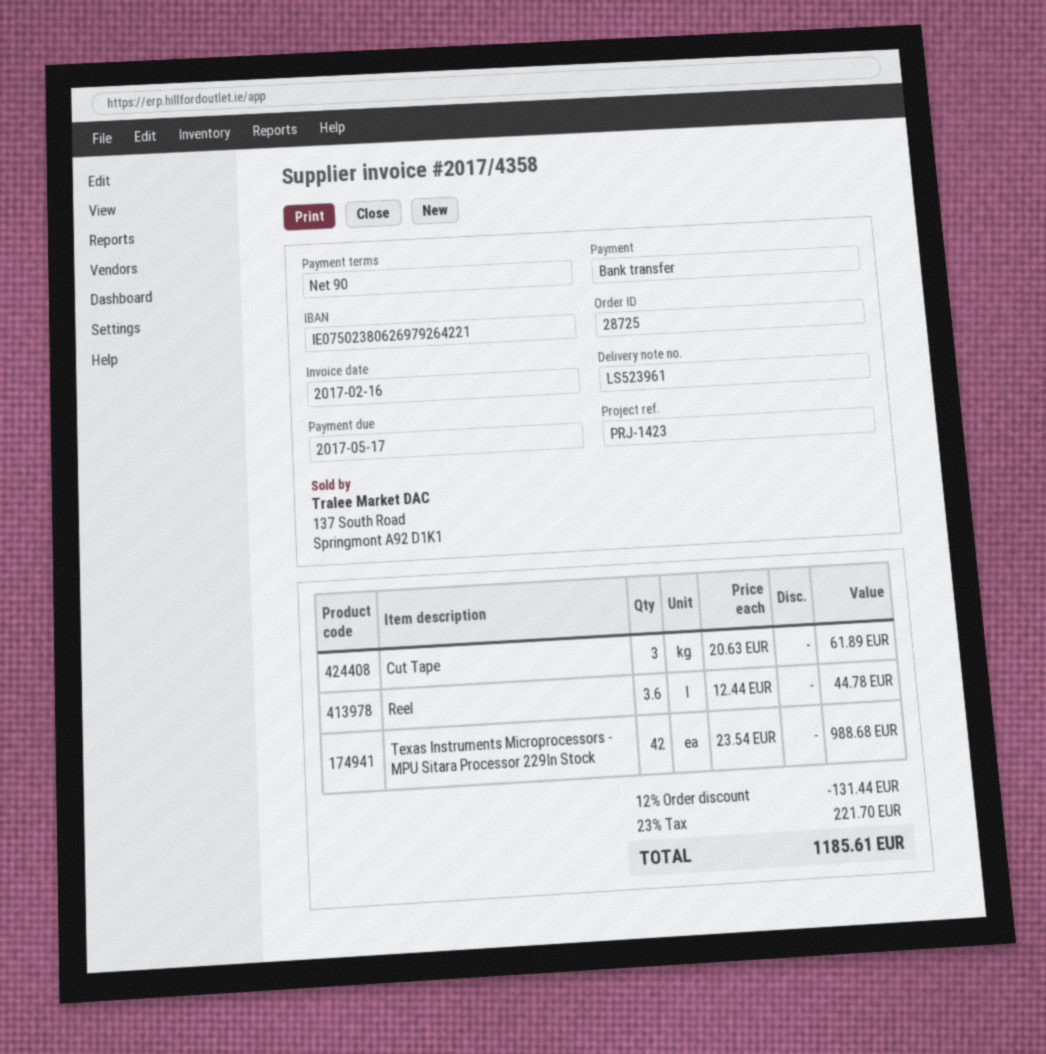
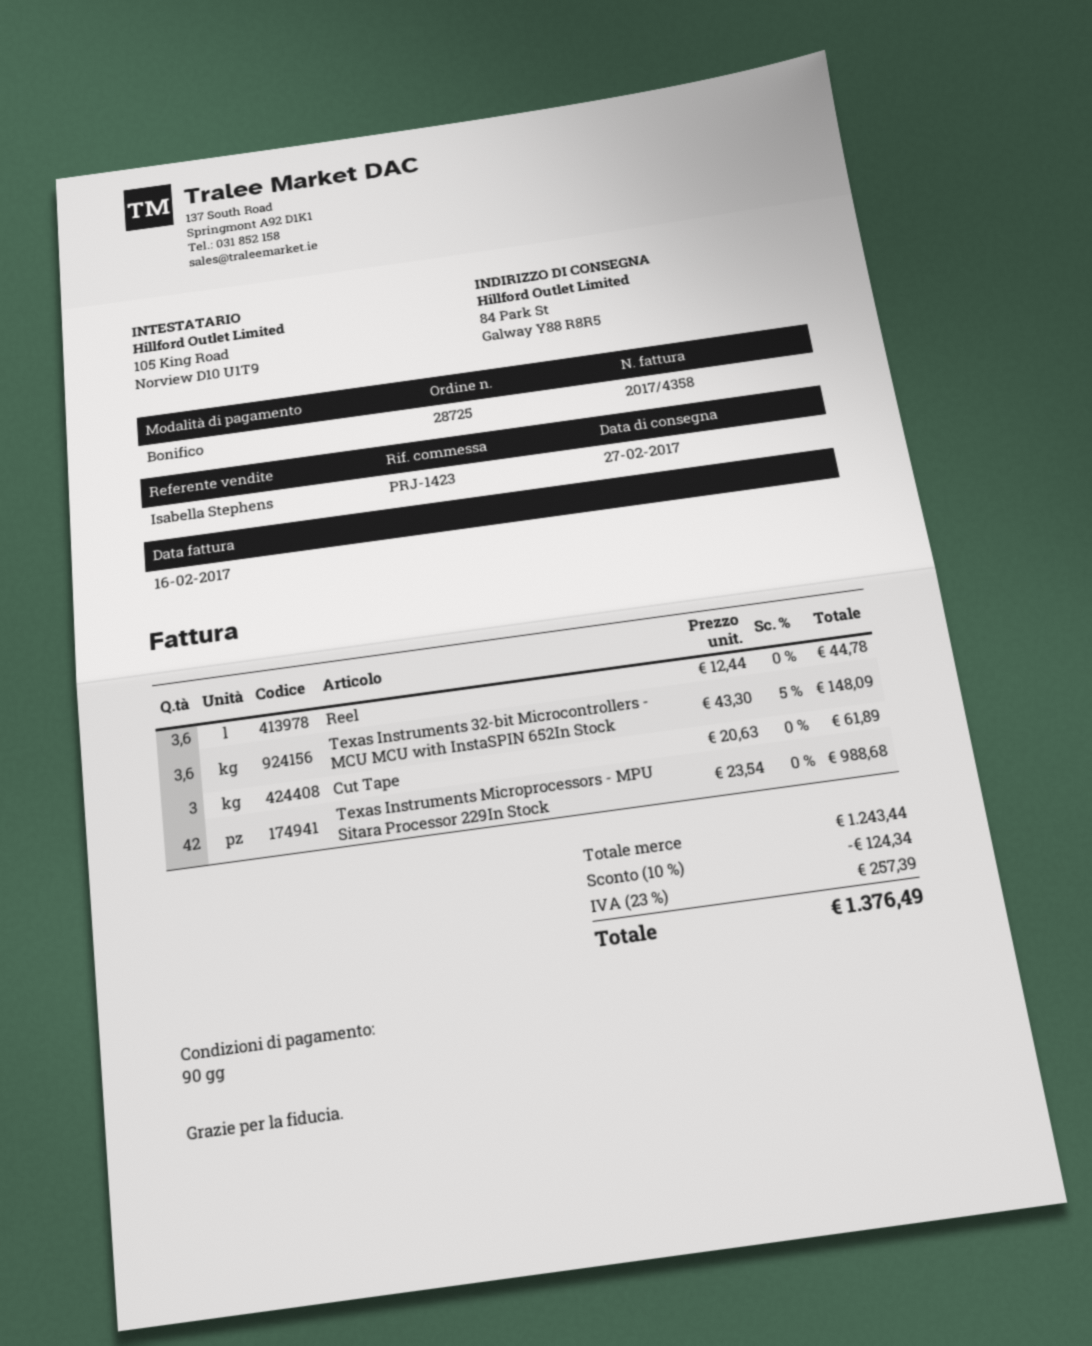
Texas Instruments 32-bit Microcontrollers - MCU MCU with InstaSPIN 652In Stock: none -> 3.6 x 43.30 - 5% = 148.09
discount: 12% = 131.44 -> 10% = 124.34
tax: 23% = 221.70 -> 23% = 257.39
total: 1185.61 -> 1376.49

